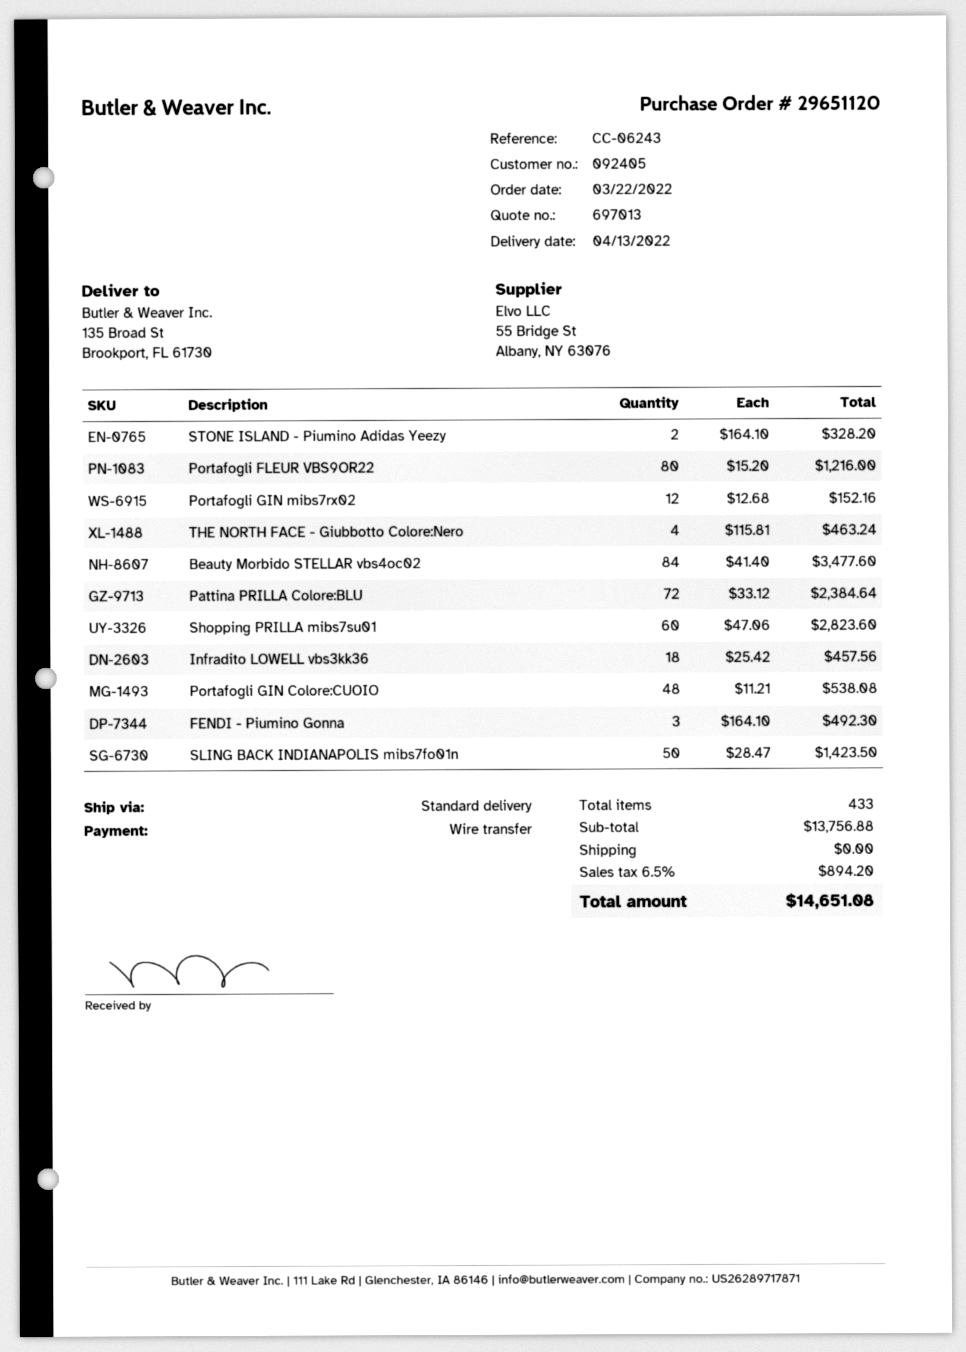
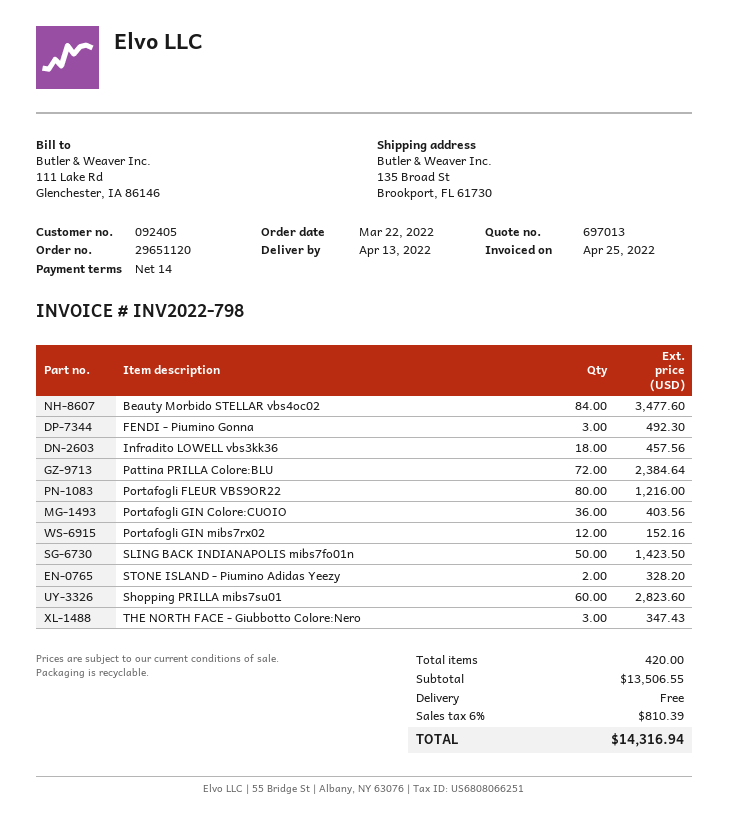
THE NORTH FACE - Giubbotto Colore:Nero: 4 for 463.24 -> 3 for 347.43
Portafogli GIN Colore:CUOIO: 48 for 538.08 -> 36 for 403.56
total quantity: 433 -> 420
subtotal: 13756.88 -> 13506.55
tax: 6.5% = 894.20 -> 6% = 810.39
total: 14651.08 -> 14316.94

